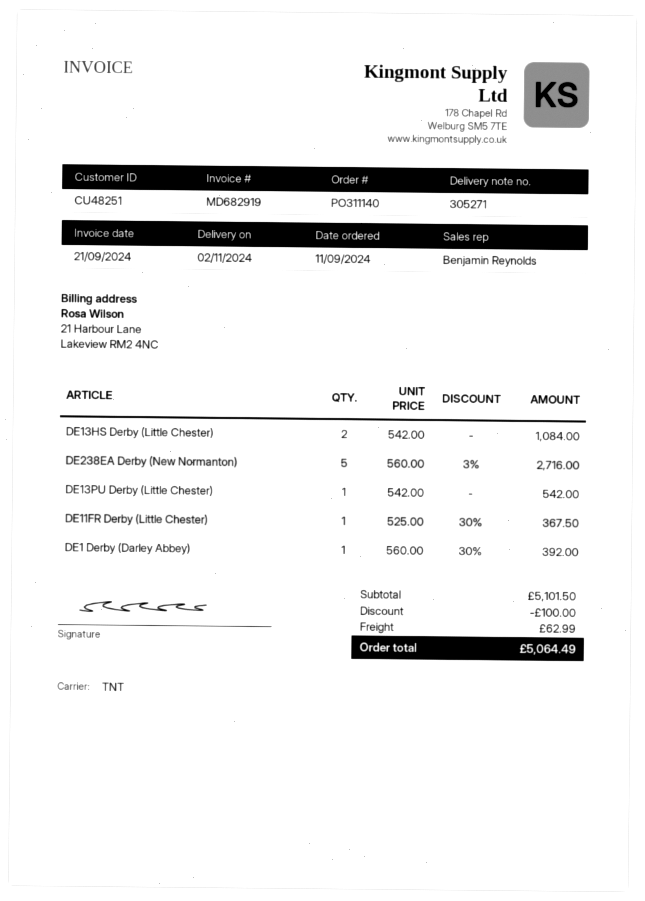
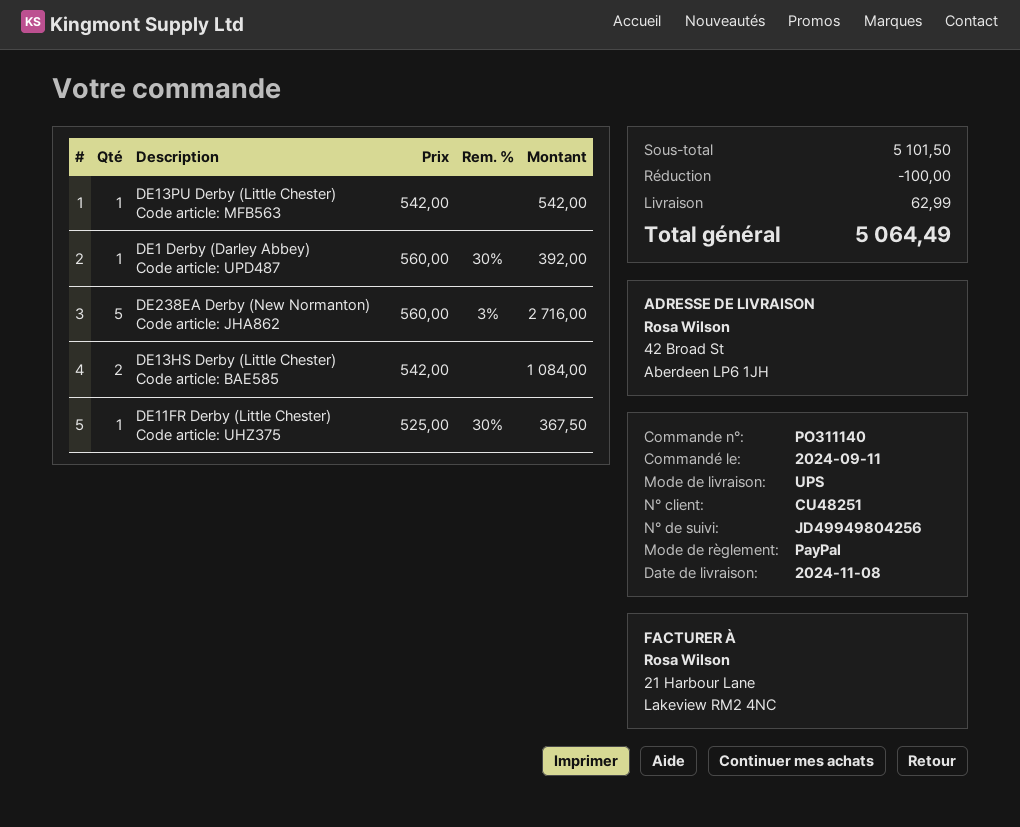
delivery date: 2024-11-02 -> 2024-11-08
shipping method: TNT -> UPS

